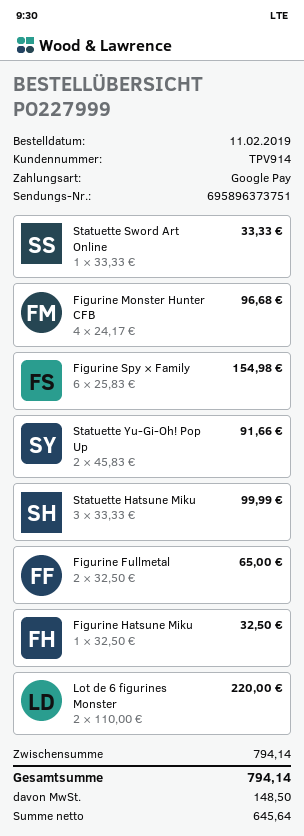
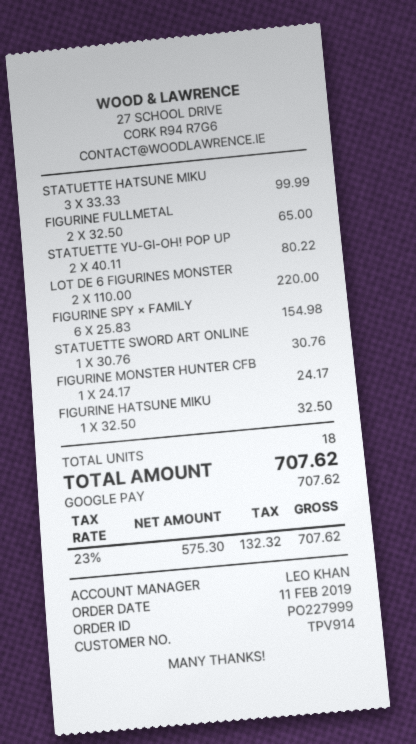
Statuette Sword Art Online: 1 x 33.33 = 33.33 -> 1 x 30.76 = 30.76
Figurine Monster Hunter CFB: 4 x 24.17 = 96.68 -> 1 x 24.17 = 24.17
Statuette Yu-Gi-Oh! Pop Up: 2 x 45.83 = 91.66 -> 2 x 40.11 = 80.22
net: 645.64 -> 575.30
tax: 148.50 -> 132.32
total: 794.14 -> 707.62

